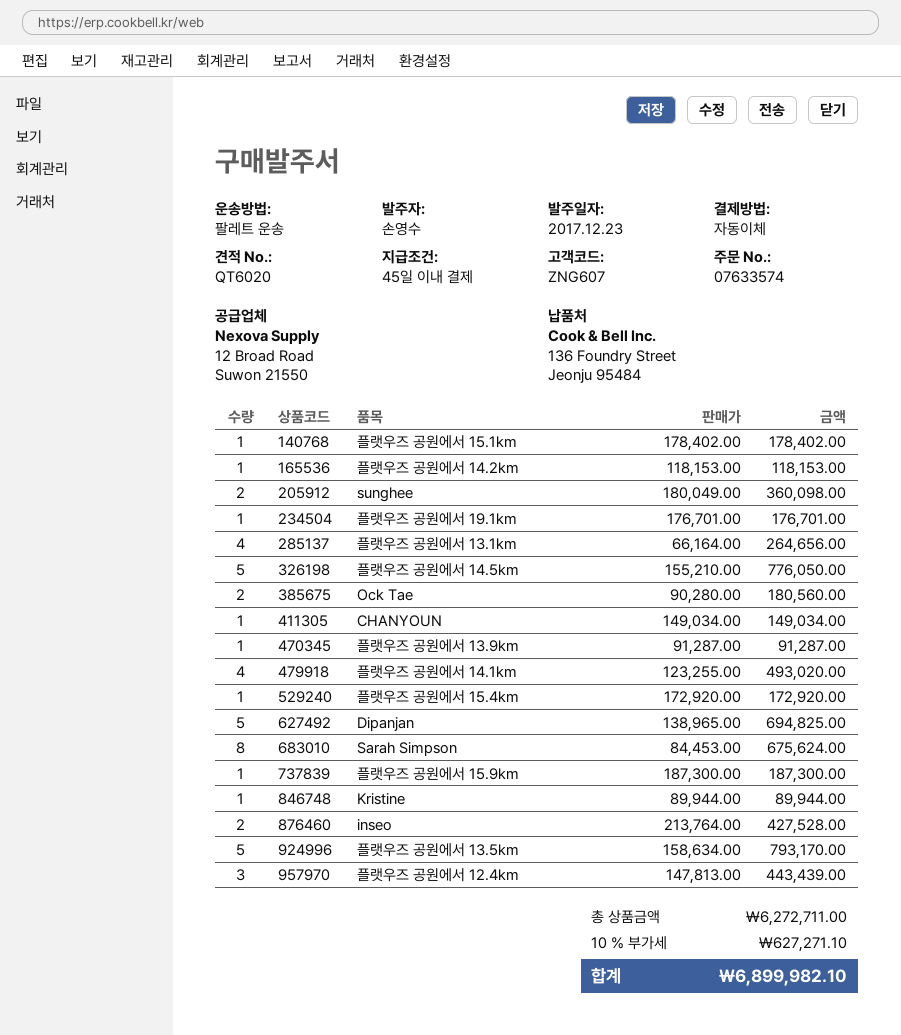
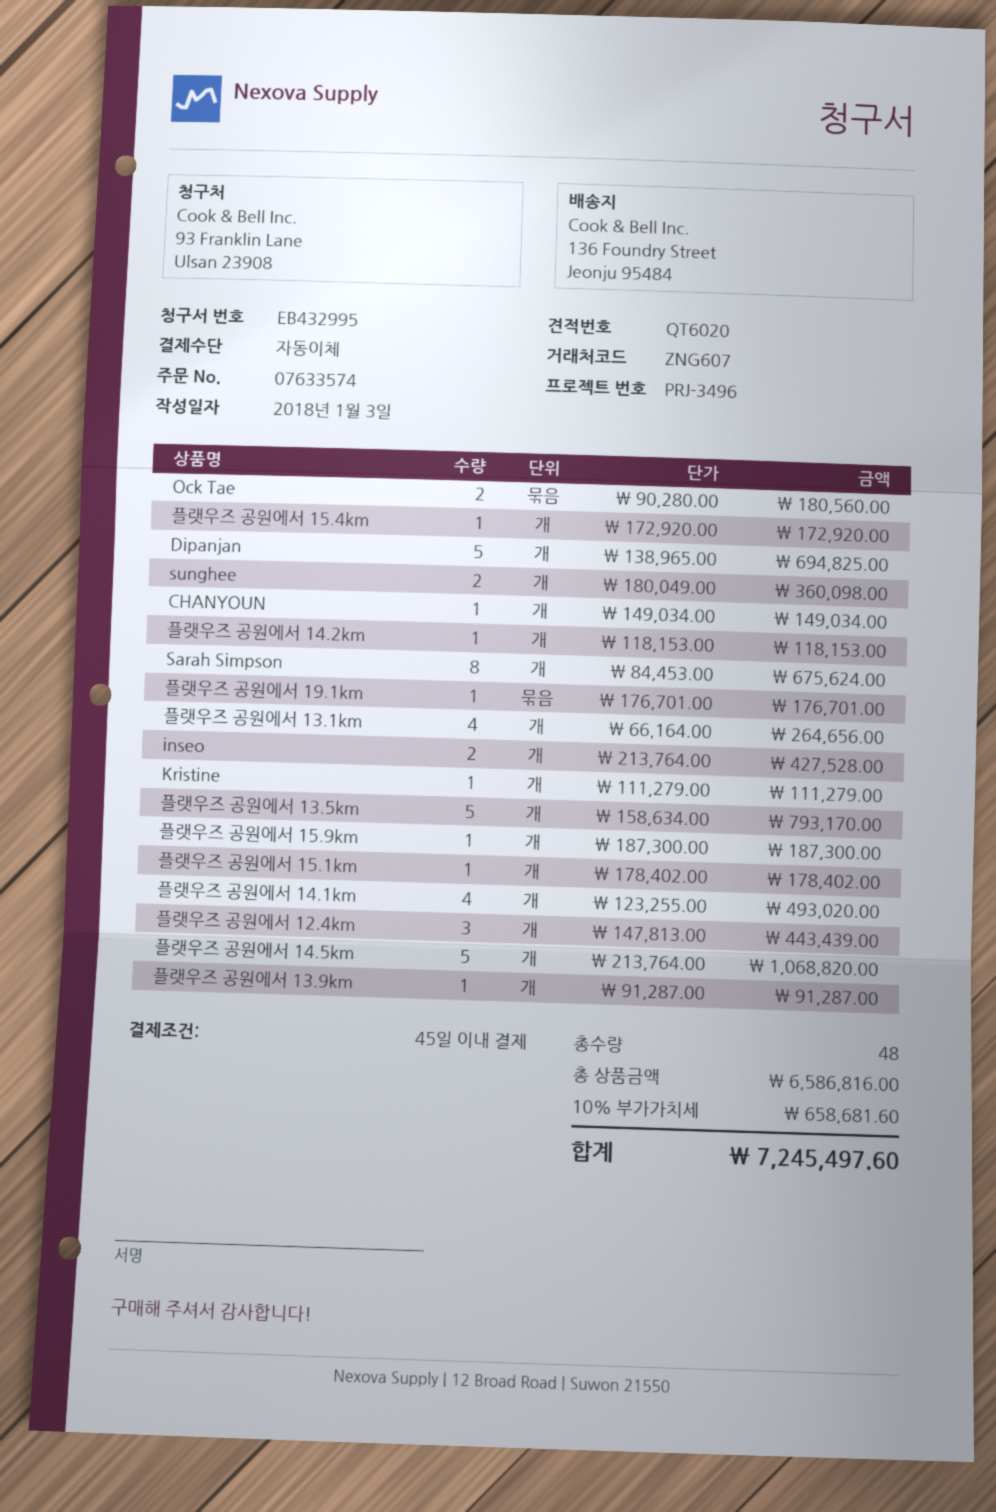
플랫우즈 공원에서 14.5km: 5 x 155210.00 = 776050.00 -> 5 x 213764.00 = 1068820.00
Kristine: 1 x 89944.00 = 89944.00 -> 1 x 111279.00 = 111279.00
subtotal: 6272711.00 -> 6586816.00
tax: 10% = 627271.10 -> 10% = 658681.60
total: 6899982.10 -> 7245497.60

